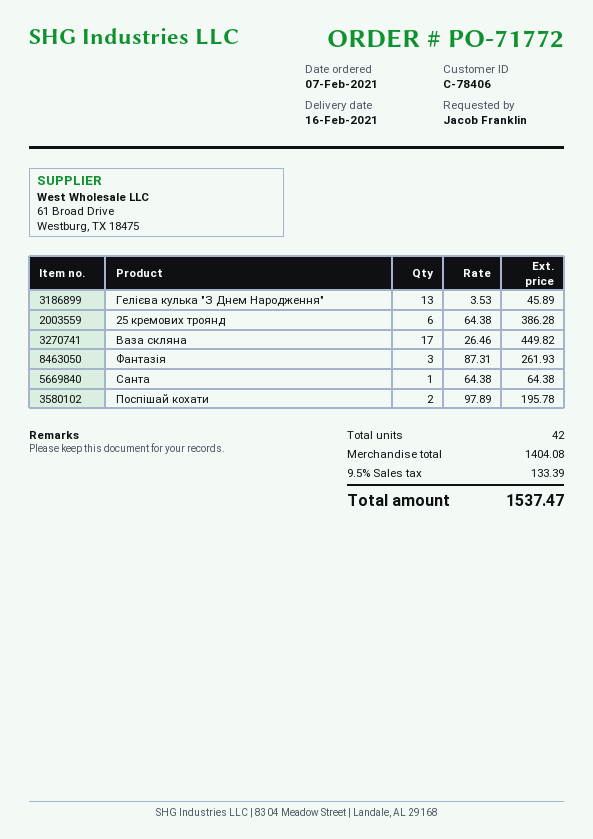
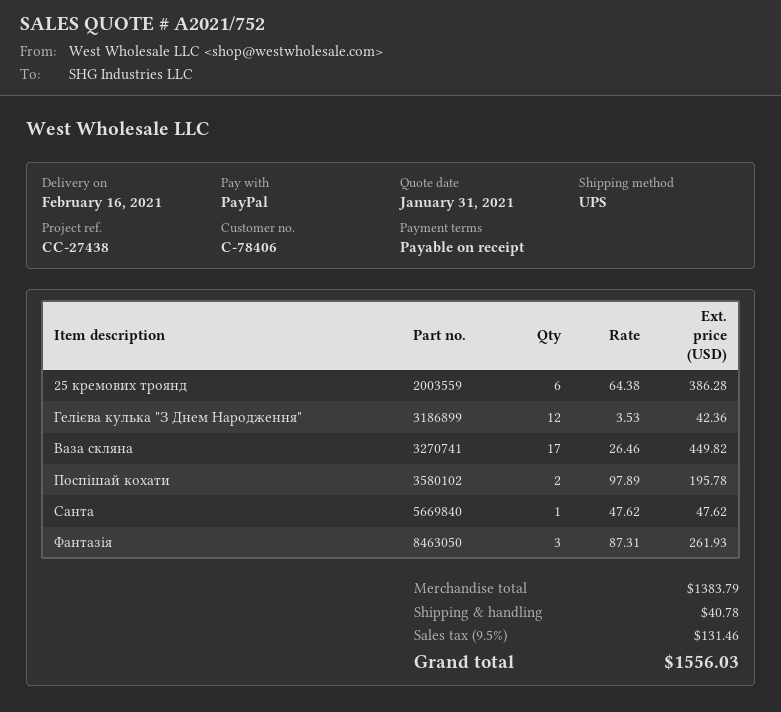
Гелієва кулька "З Днем Народження": 13 x 3.53 = 45.89 -> 12 x 3.53 = 42.36
Санта: 1 x 64.38 = 64.38 -> 1 x 47.62 = 47.62
subtotal: 1404.08 -> 1383.79
shipping: none -> 40.78
tax: 9.5% = 133.39 -> 9.5% = 131.46
total: 1537.47 -> 1556.03

